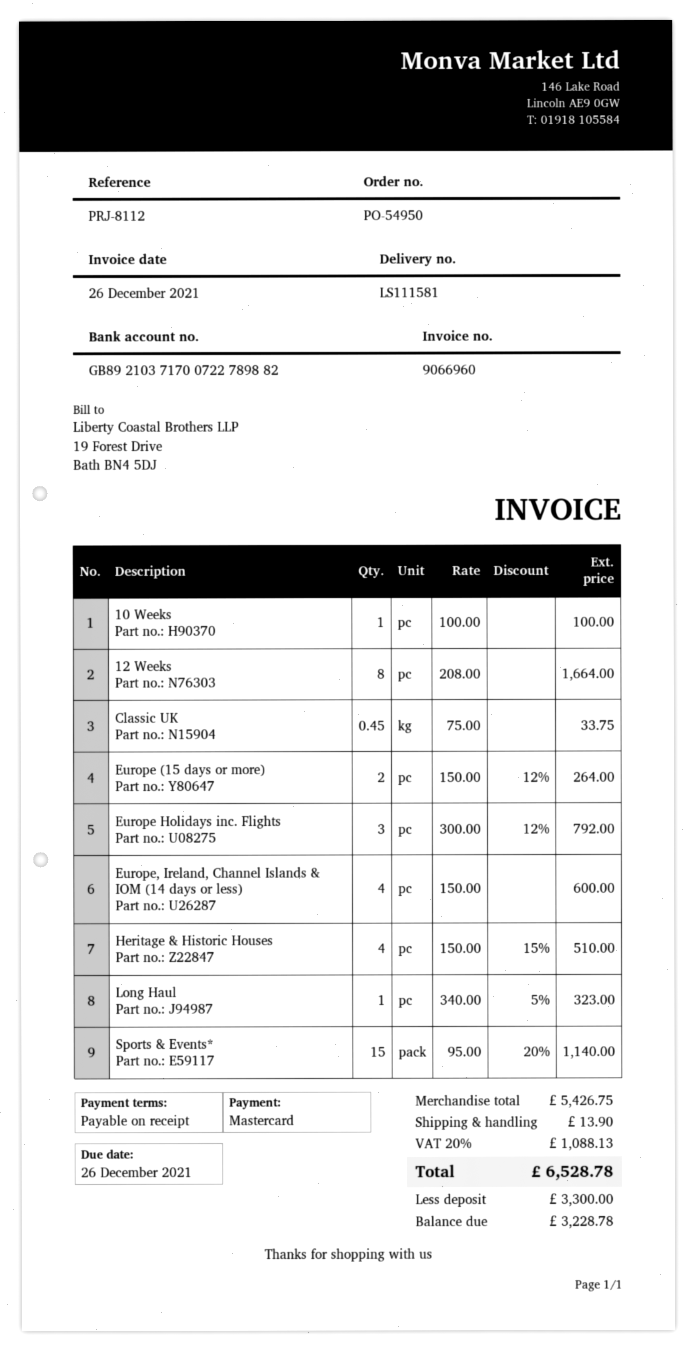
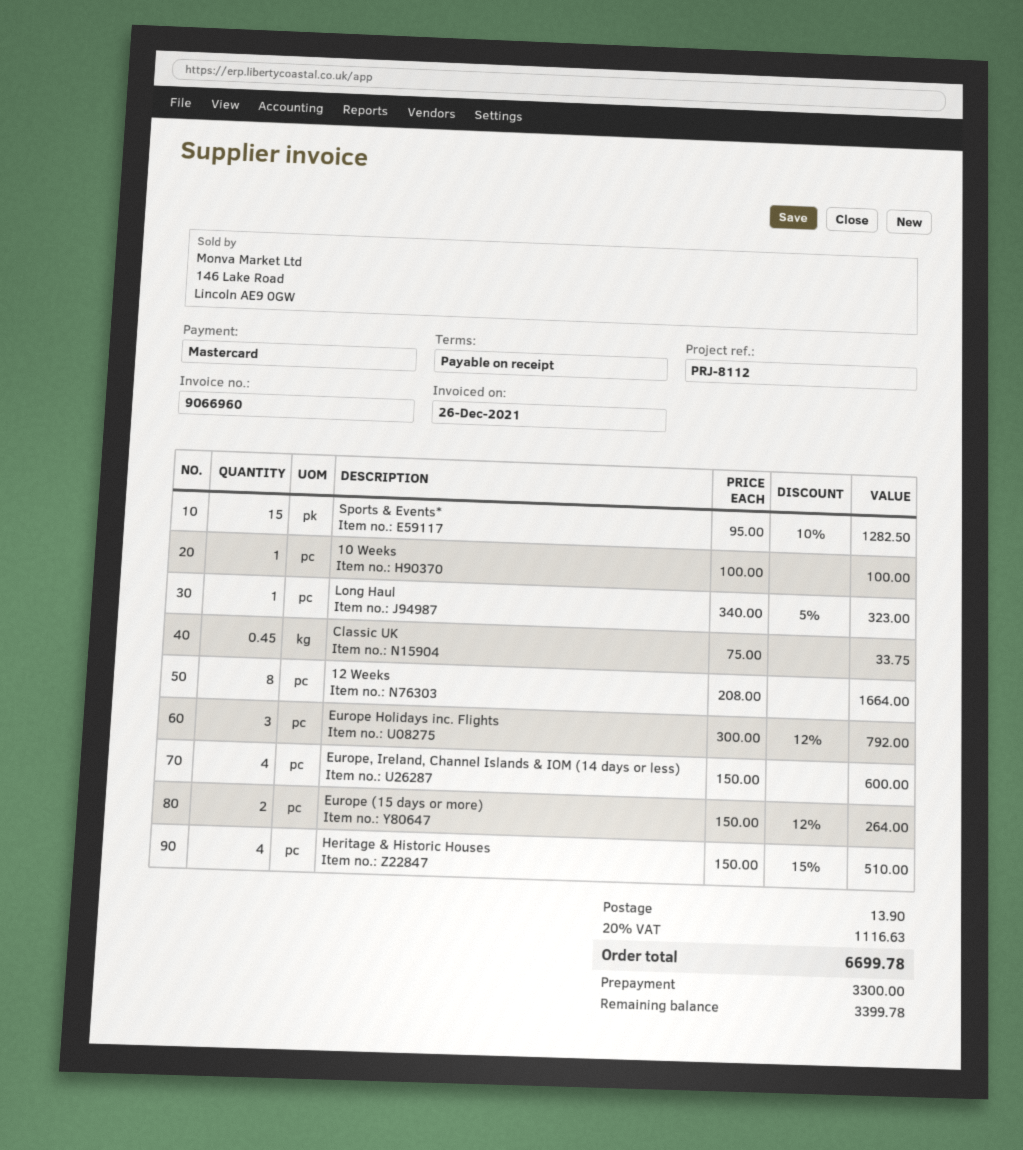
Sports & Events*: 15 x 95.00 - 20% = 1140.00 -> 15 x 95.00 - 10% = 1282.50
tax: 20% = 1088.13 -> 20% = 1116.63
total: 6528.78 -> 6699.78
balance: 3228.78 -> 3399.78

